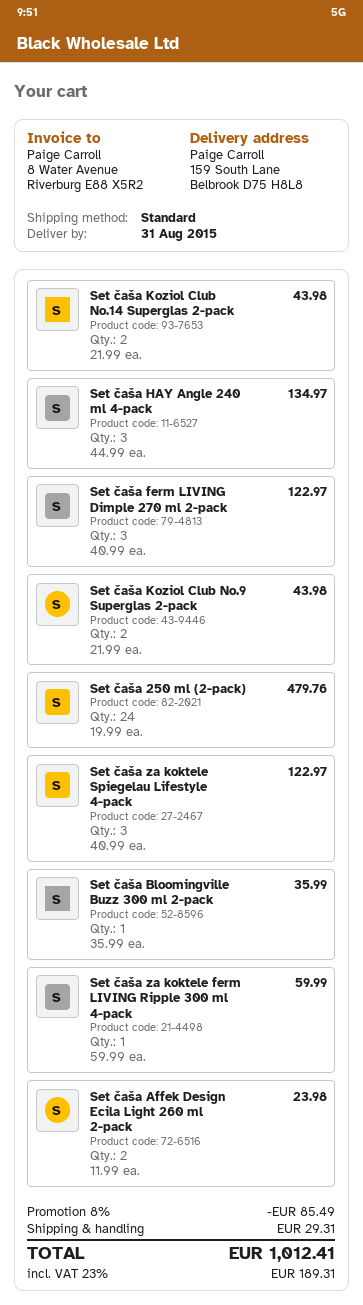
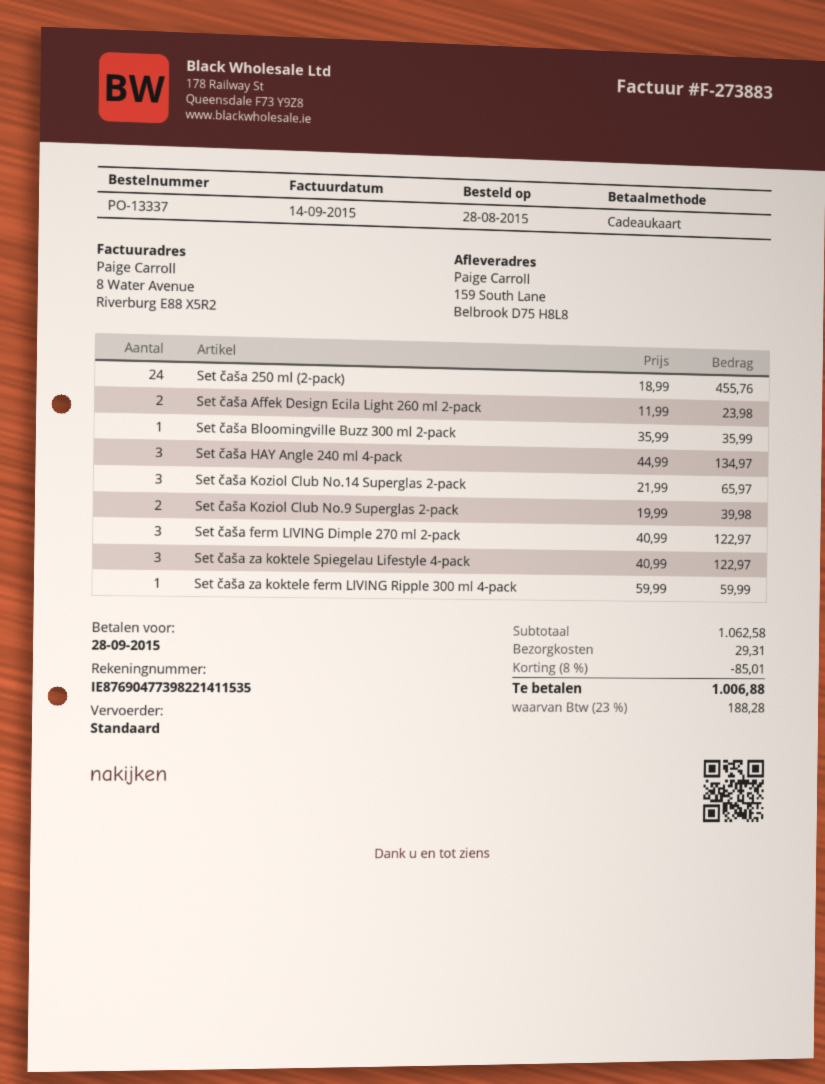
Set čaša Koziol Club No.14 Superglas 2-pack: 2 x 21.99 = 43.98 -> 3 x 21.99 = 65.97
Set čaša Koziol Club No.9 Superglas 2-pack: 2 x 21.99 = 43.98 -> 2 x 19.99 = 39.98
Set čaša 250 ml (2-pack): 24 x 19.99 = 479.76 -> 24 x 18.99 = 455.76
discount: 8% = 85.49 -> 8% = 85.01
tax: 23% = 189.31 -> 23% = 188.28
total: 1012.41 -> 1006.88

